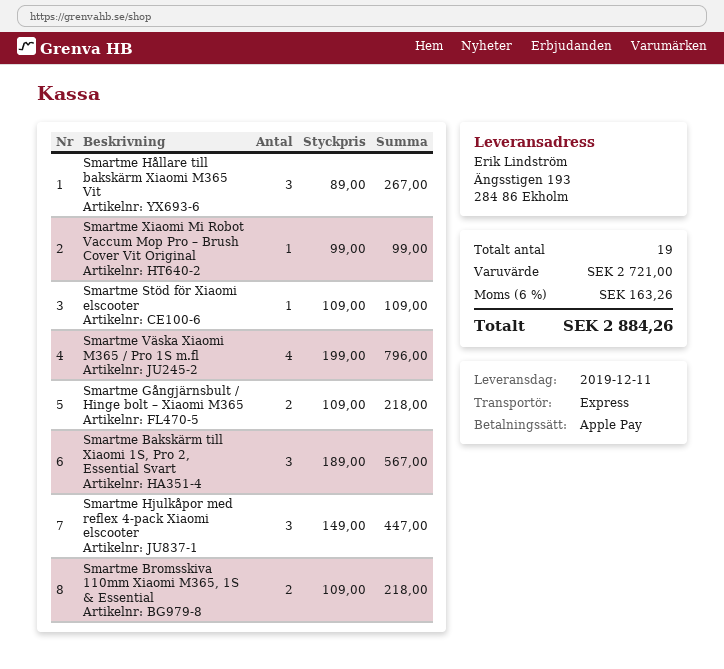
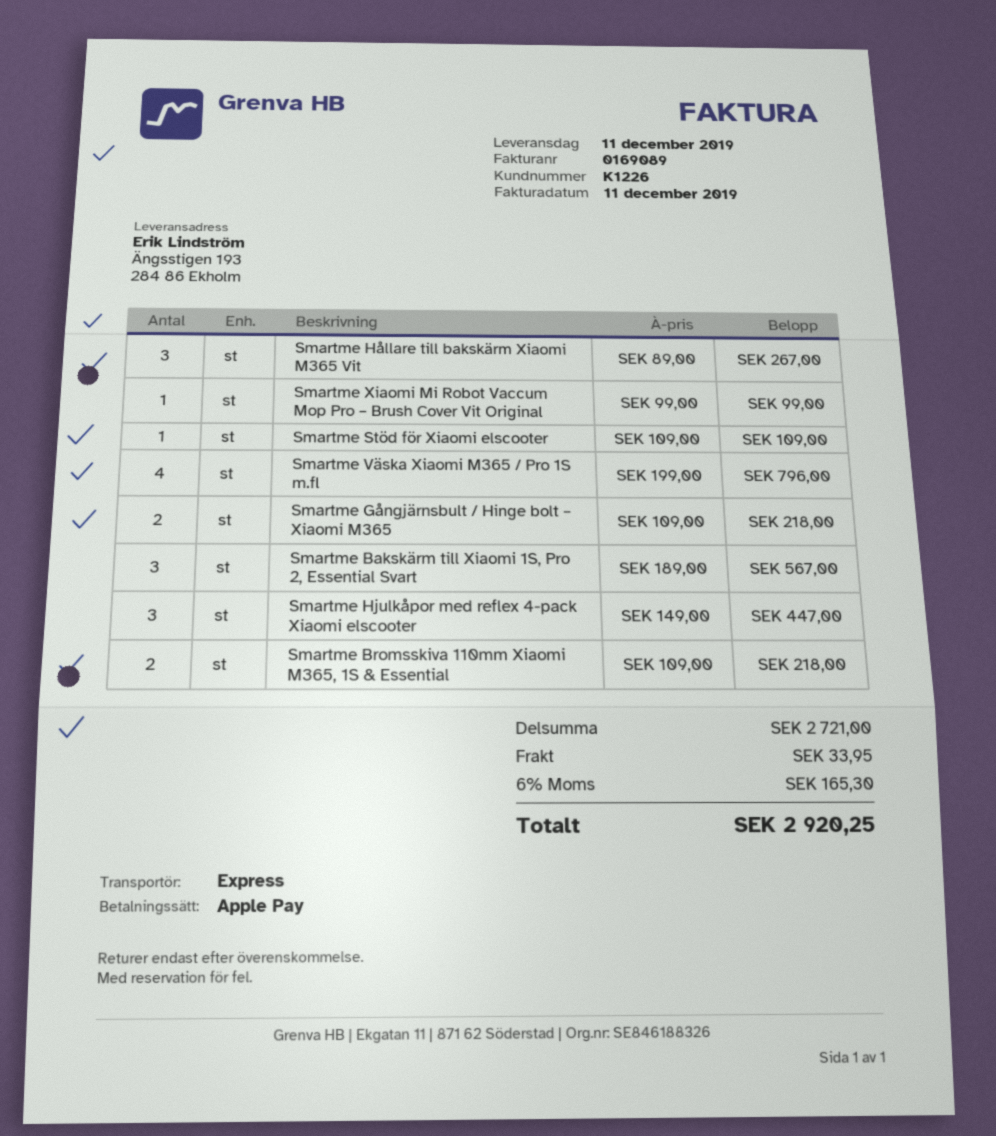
shipping: none -> 33.95
tax: 6% = 163.26 -> 6% = 165.30
total: 2884.26 -> 2920.25

